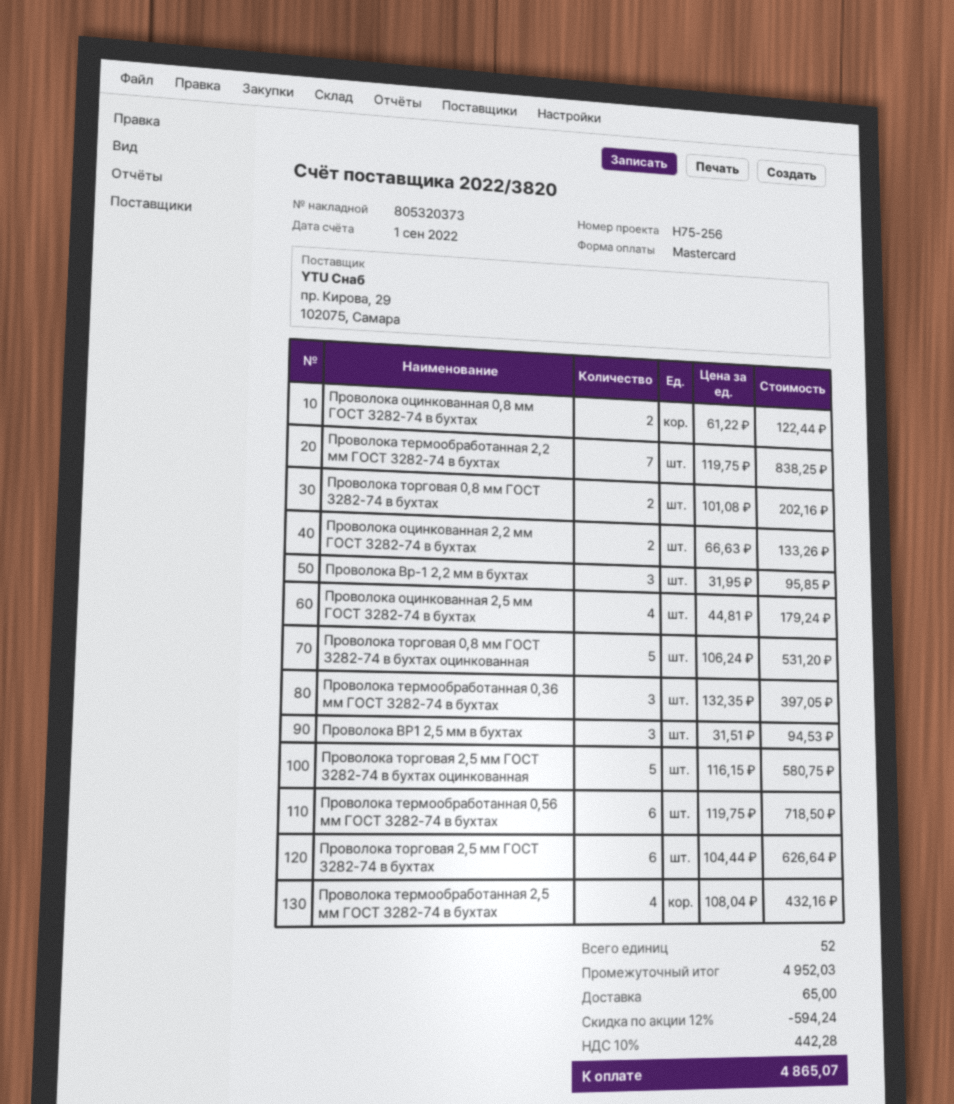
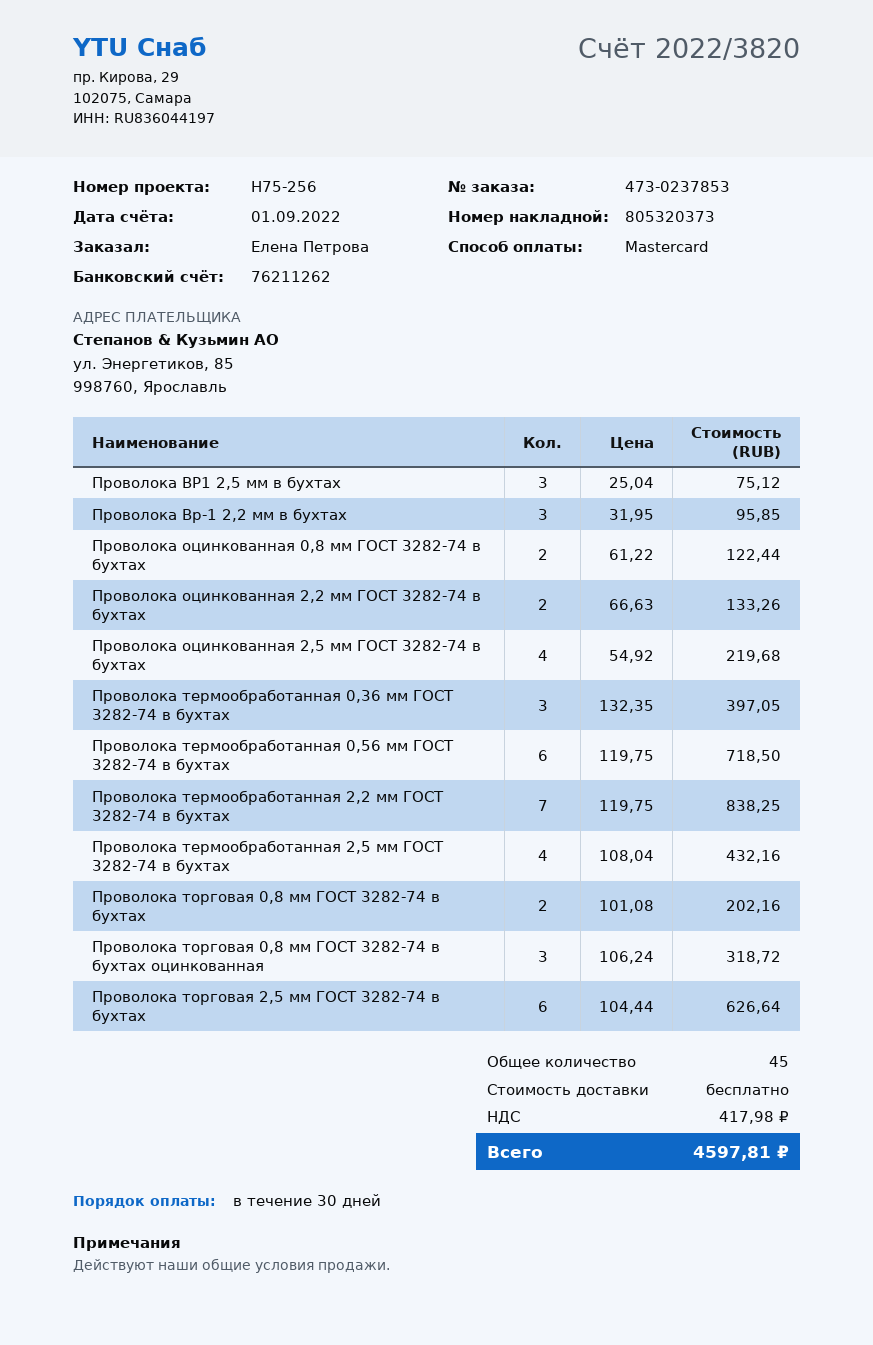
Проволока оцинкованная 2,5 мм ГОСТ 3282-74 в бухтах: 4 x 44.81 = 179.24 -> 4 x 54.92 = 219.68
Проволока торговая 0,8 мм ГОСТ 3282-74 в бухтах оцинкованная: 5 x 106.24 = 531.20 -> 3 x 106.24 = 318.72
Проволока ВР1 2,5 мм в бухтах: 3 x 31.51 = 94.53 -> 3 x 25.04 = 75.12
Проволока торговая 2,5 мм ГОСТ 3282-74 в бухтах оцинкованная: 5 x 116.15 = 580.75 -> none
total quantity: 52 -> 45
discount: 12% = 594.24 -> none
shipping: 65.00 -> 0.00
tax: 442.28 -> 417.98
total: 4865.07 -> 4597.81

